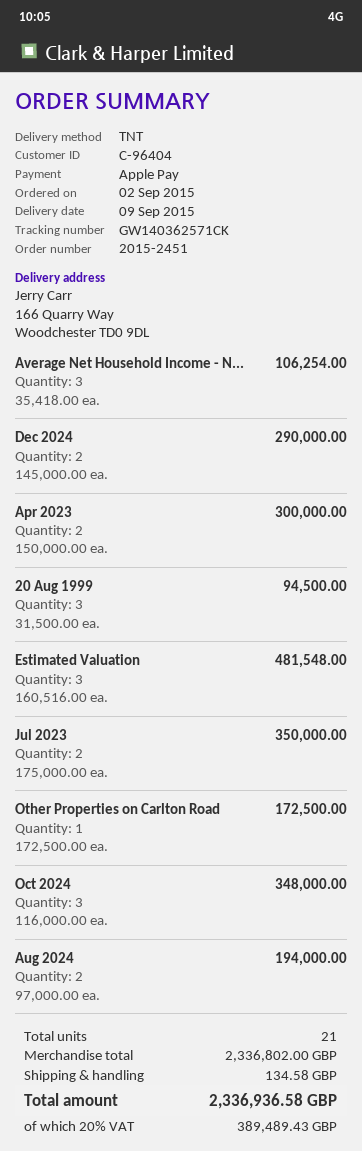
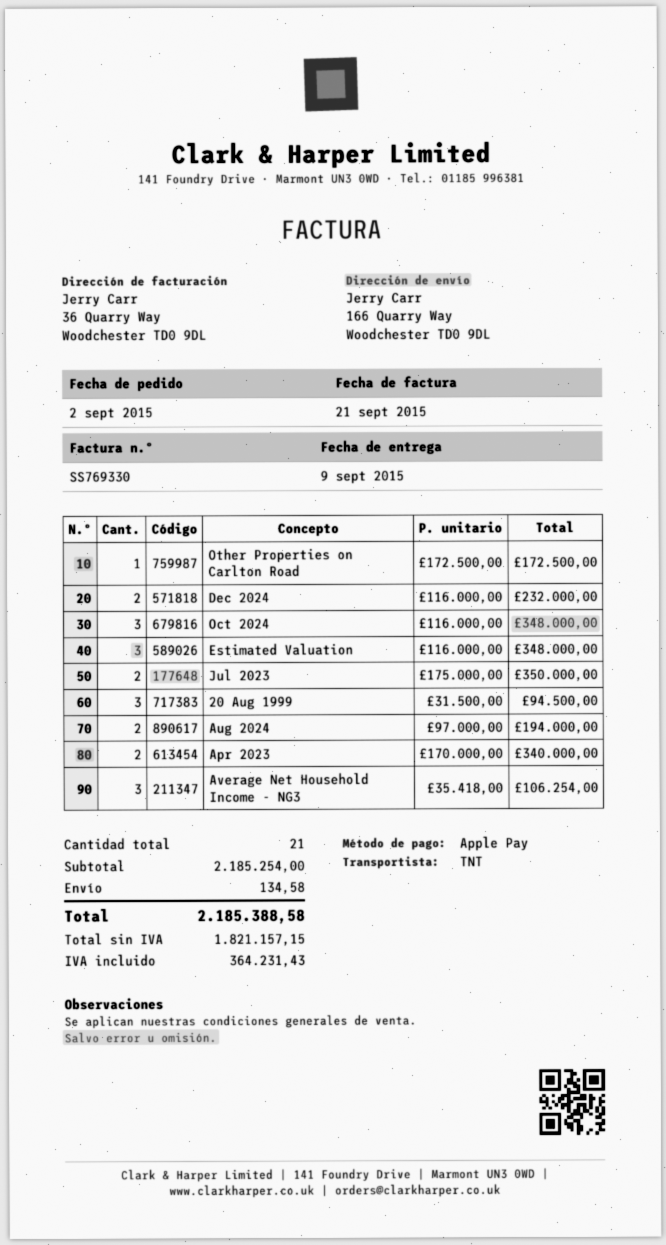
Dec 2024: 2 x 145000.00 = 290000.00 -> 2 x 116000.00 = 232000.00
Apr 2023: 2 x 150000.00 = 300000.00 -> 2 x 170000.00 = 340000.00
Estimated Valuation: 3 x 160516.00 = 481548.00 -> 3 x 116000.00 = 348000.00
subtotal: 2336802.00 -> 2185254.00
tax: 389489.43 -> 364231.43
total: 2336936.58 -> 2185388.58

